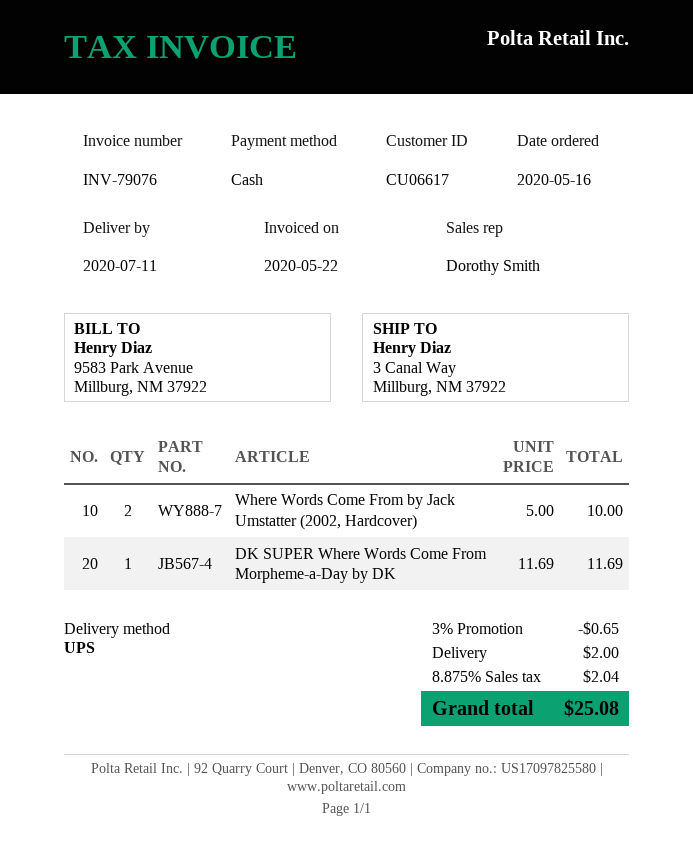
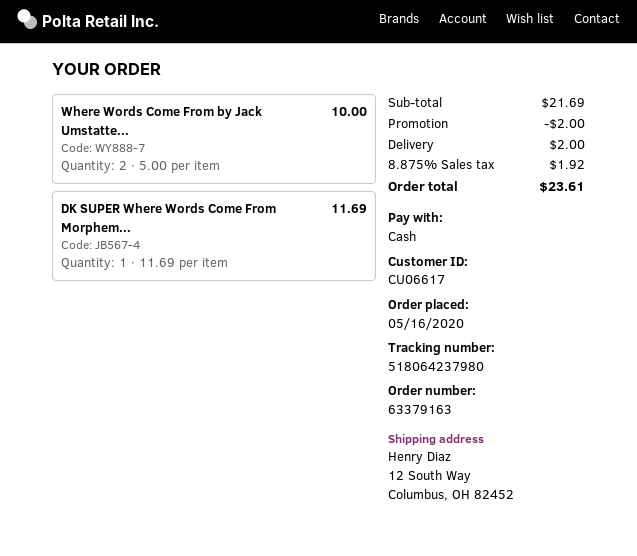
ship to: 3 Canal Way, Millburg, NM 37922 -> 12 South Way, Columbus, OH 82452
discount: 0.65 -> 2.00
tax: 8.875% = 2.04 -> 8.875% = 1.92
total: 25.08 -> 23.61

